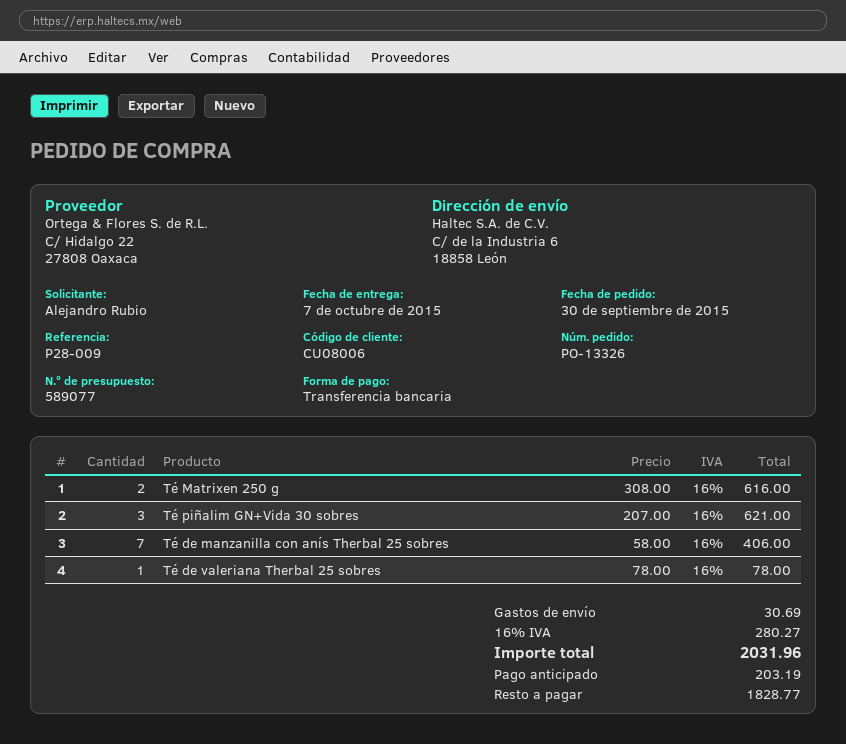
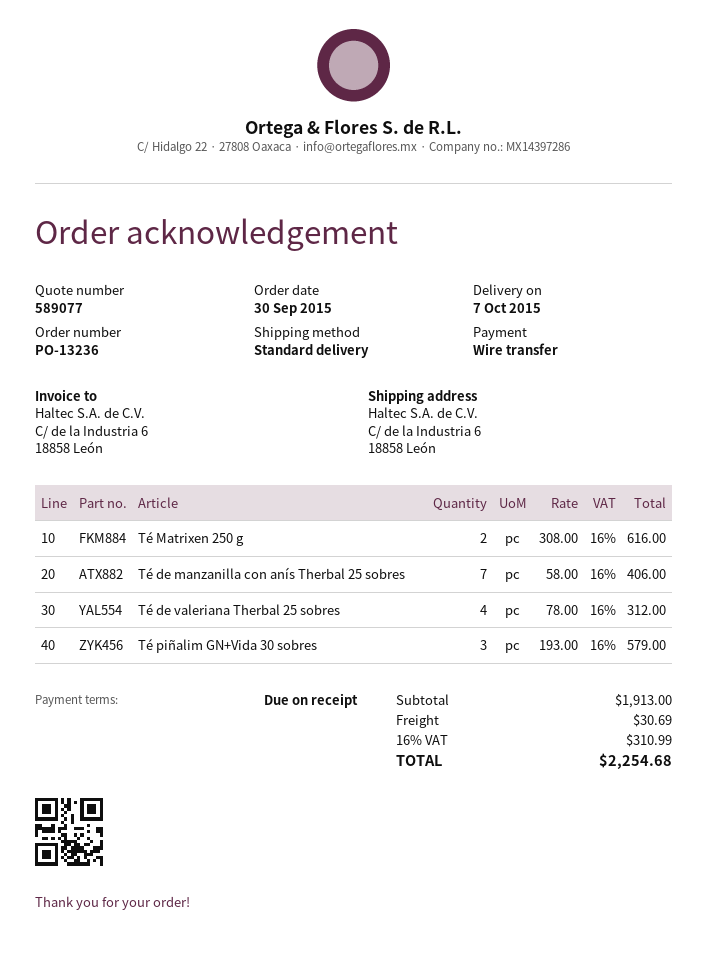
order number: PO-13326 -> PO-13236
Té piñalim GN+Vida 30 sobres: 3 x 207.00 = 621.00 -> 3 x 193.00 = 579.00
Té de valeriana Therbal 25 sobres: 1 x 78.00 = 78.00 -> 4 x 78.00 = 312.00
tax: 16% = 280.27 -> 16% = 310.99
total: 2031.96 -> 2254.68

